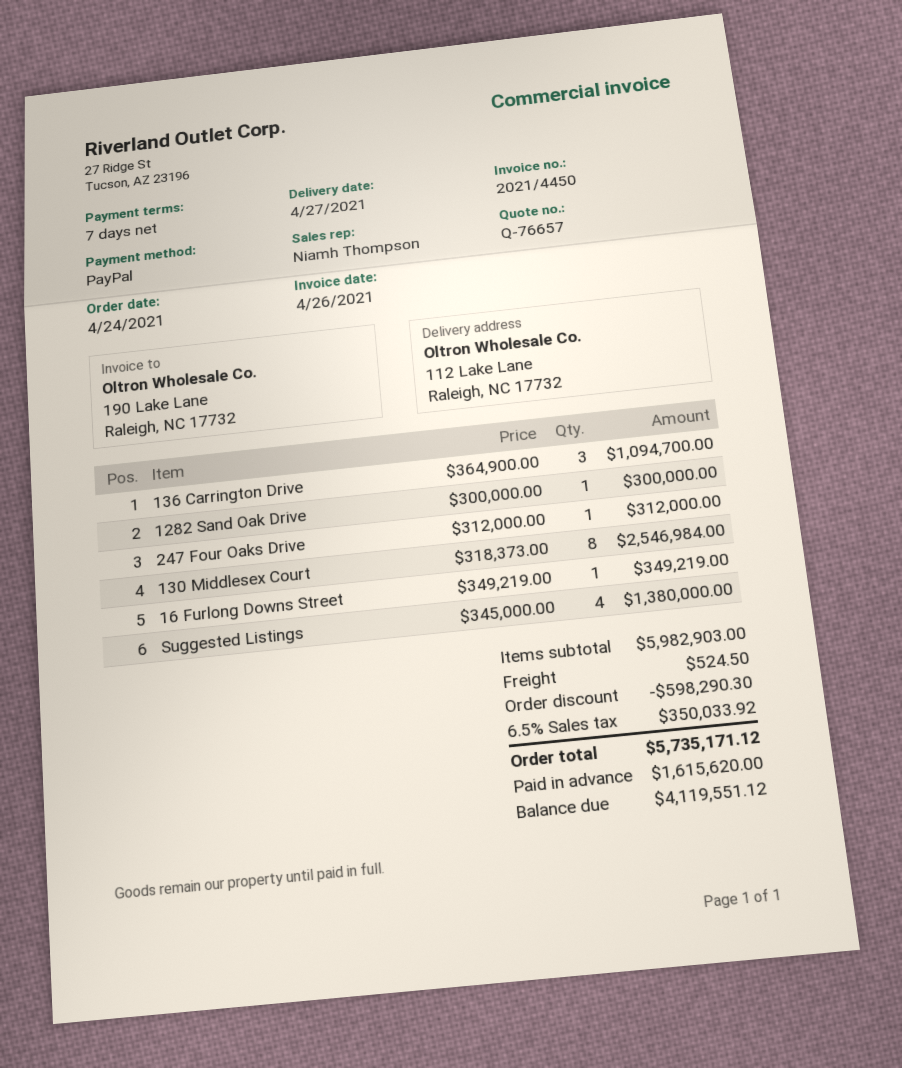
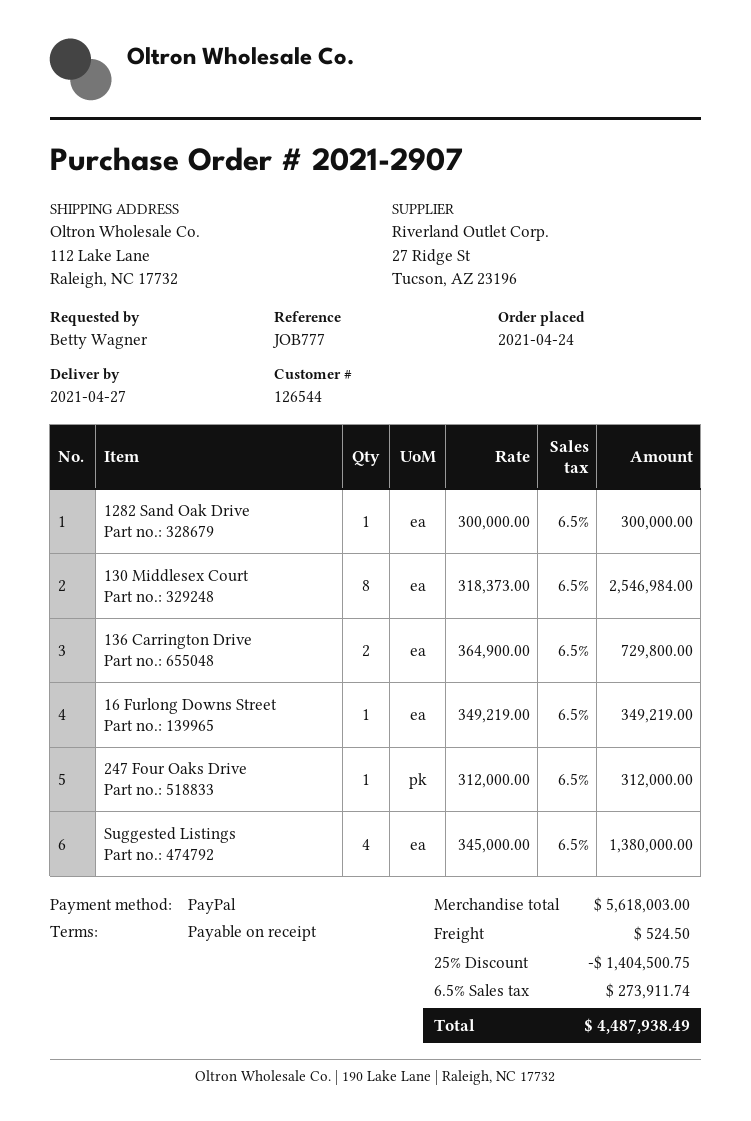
payment terms: 7 days -> on receipt
136 Carrington Drive: 3 x 364900.00 = 1094700.00 -> 2 x 364900.00 = 729800.00
subtotal: 5982903.00 -> 5618003.00
discount: 598290.30 -> 1404500.75
tax: 6.5% = 350033.92 -> 6.5% = 273911.74
total: 5735171.12 -> 4487938.49

